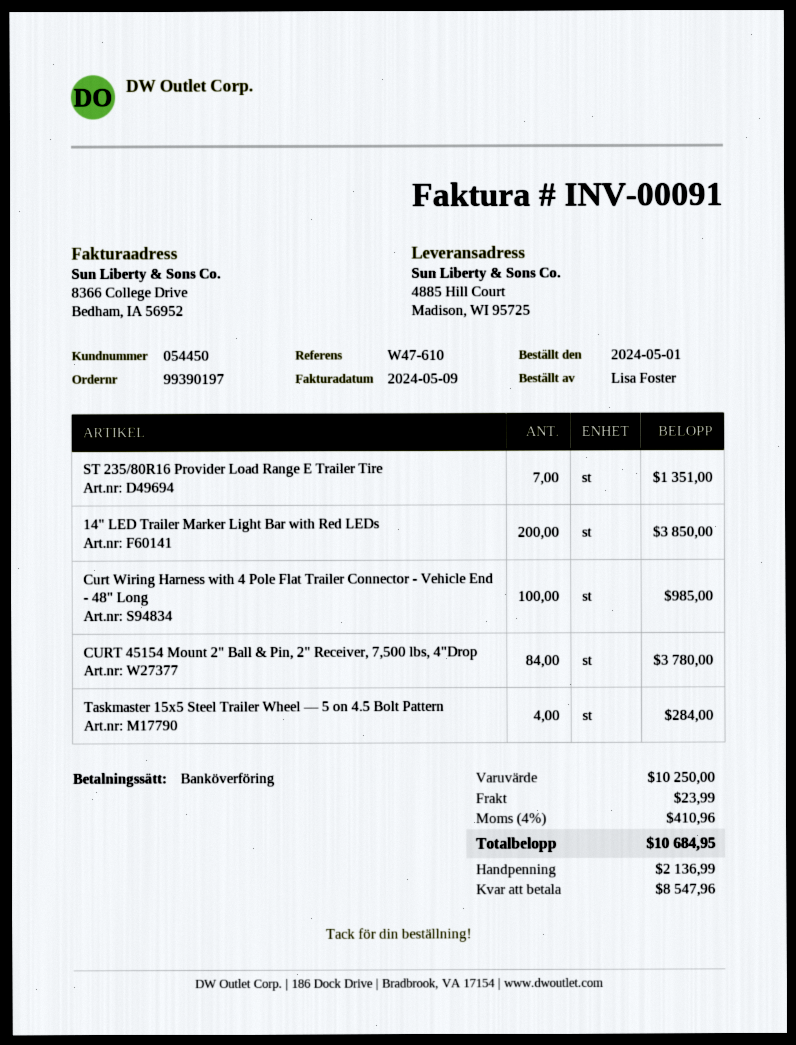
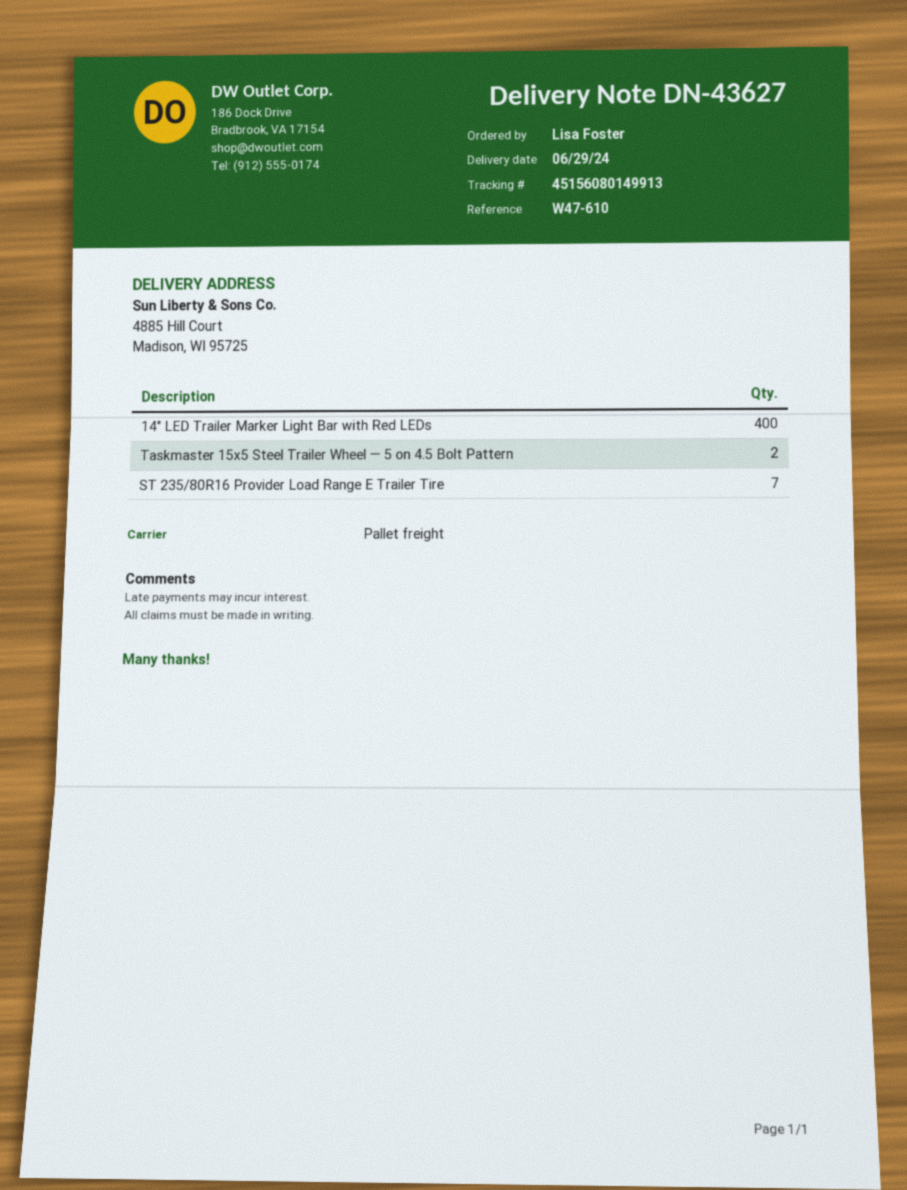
14" LED Trailer Marker Light Bar with Red LEDs: 200 -> 400
Curt Wiring Harness with 4 Pole Flat Trailer Connector - Vehicle End - 48" Long: 100 -> none
CURT 45154 Mount 2" Ball & Pin, 2" Receiver, 7,500 lbs, 4"Drop: 84 -> none
Taskmaster 15x5 Steel Trailer Wheel — 5 on 4.5 Bolt Pattern: 4 -> 2

